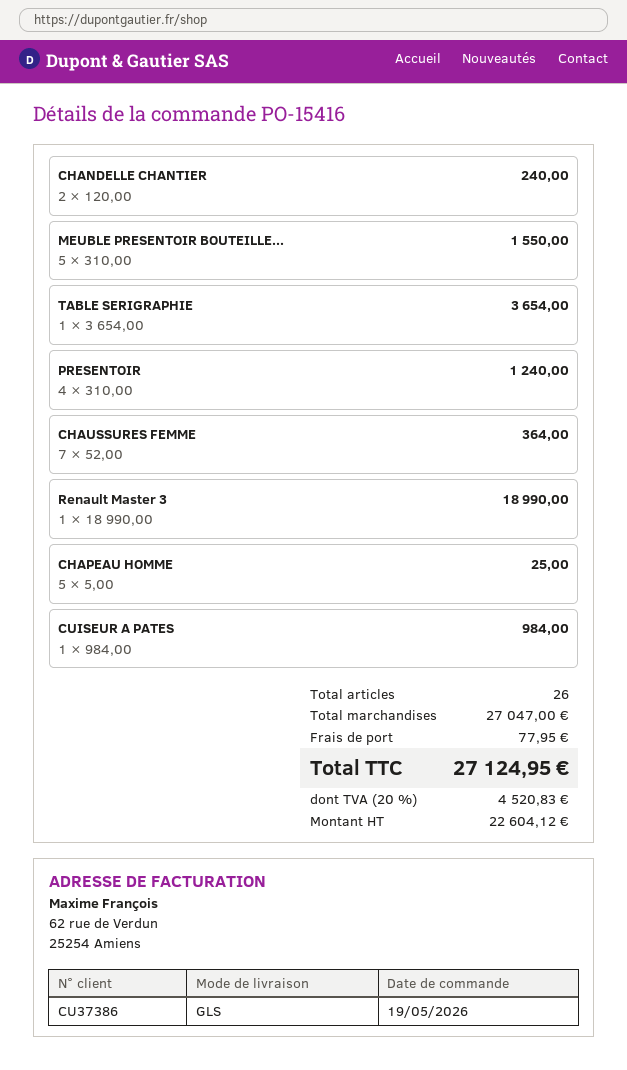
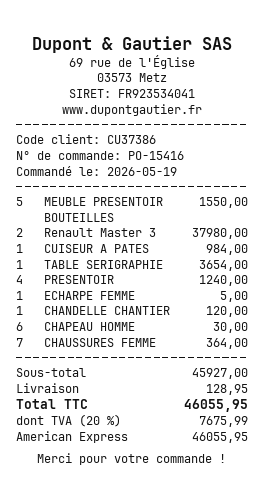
CHANDELLE CHANTIER: 2 for 240.00 -> 1 for 120.00
Renault Master 3: 1 for 18990.00 -> 2 for 37980.00
CHAPEAU HOMME: 5 for 25.00 -> 6 for 30.00
ECHARPE FEMME: none -> 1 for 5.00
subtotal: 27047.00 -> 45927.00
shipping: 77.95 -> 128.95
tax: 20% = 4520.83 -> 20% = 7675.99
total: 27124.95 -> 46055.95

